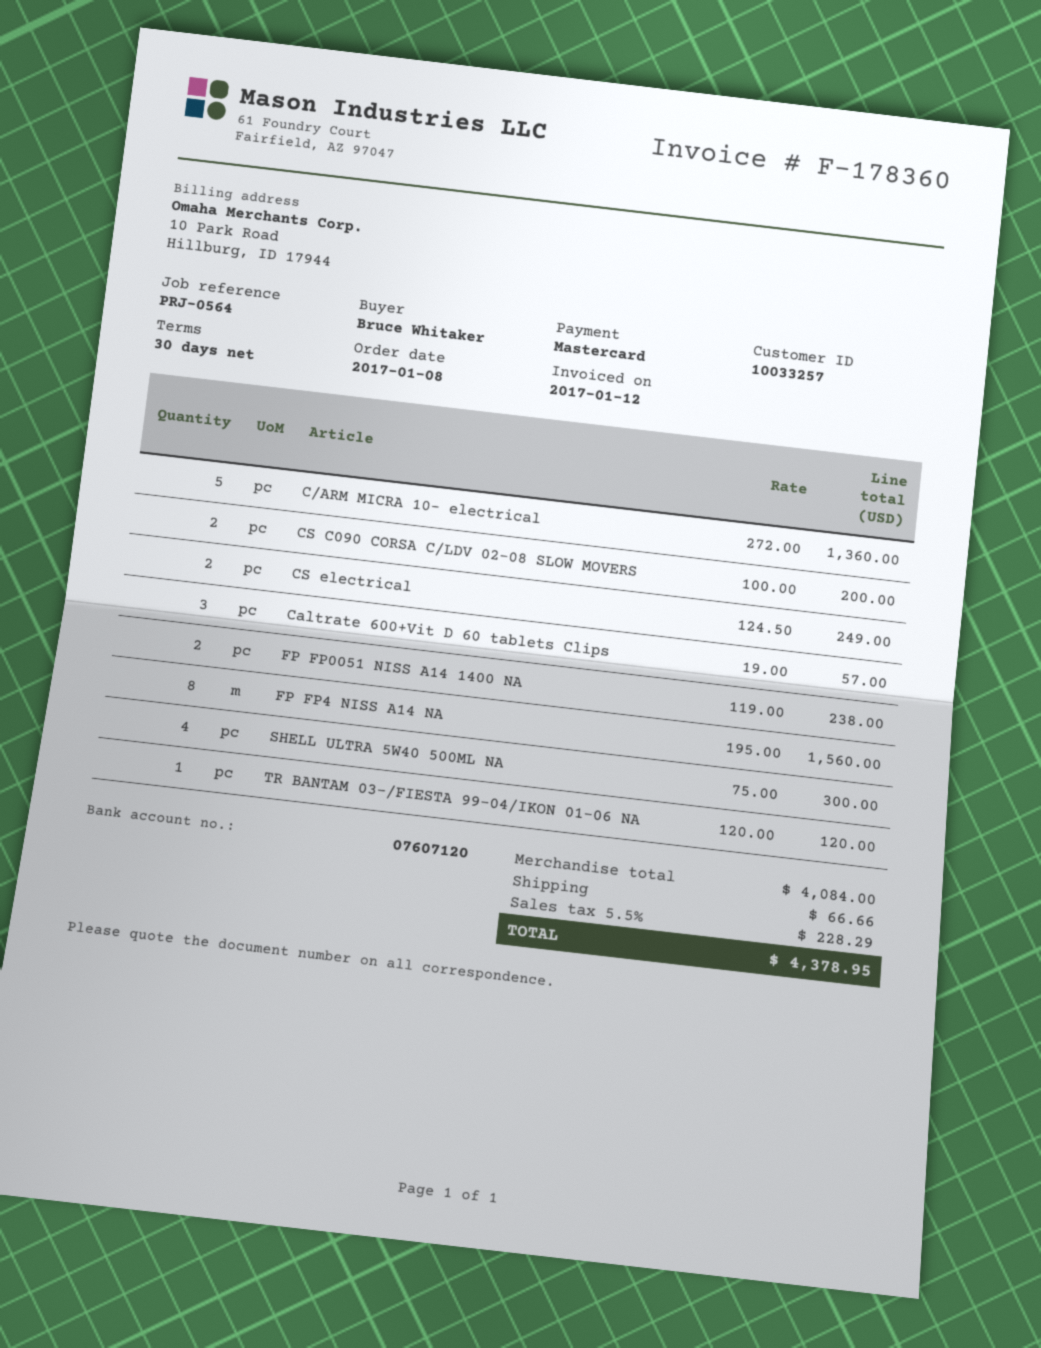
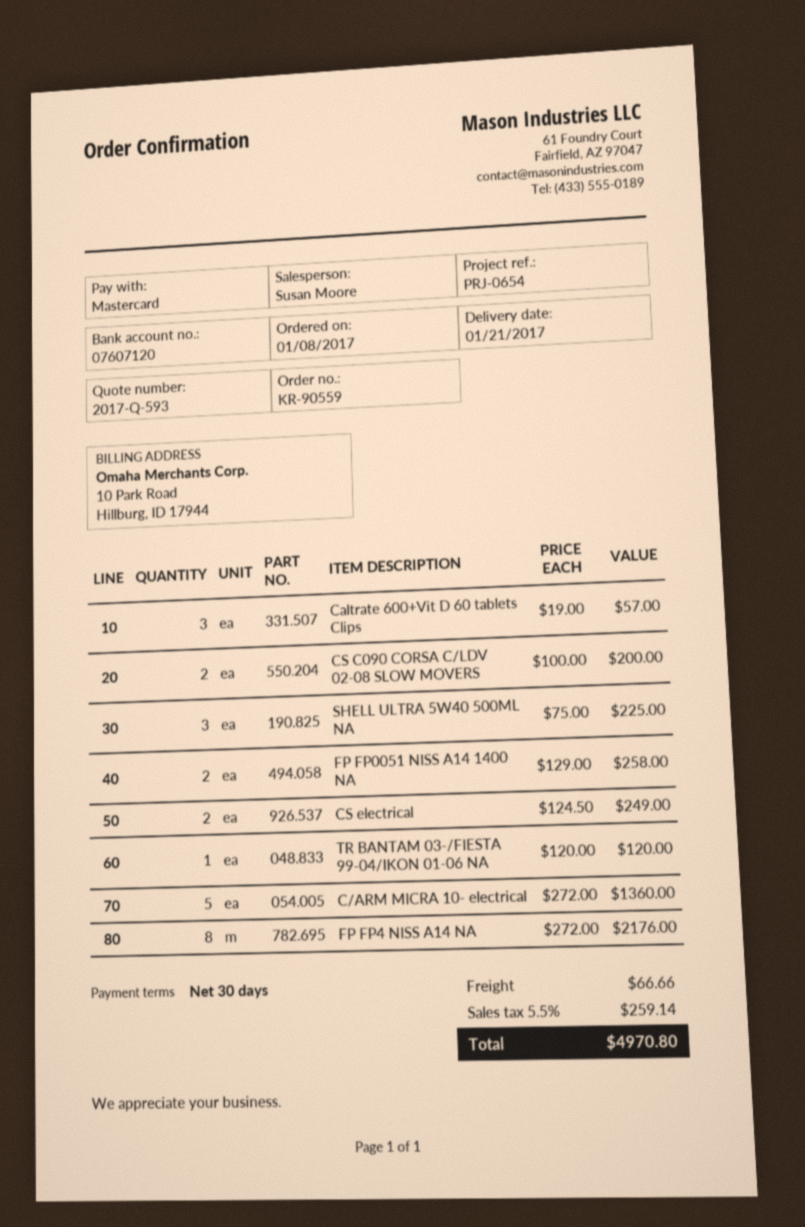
reference: PRJ-0564 -> PRJ-0654
FP FP0051 NISS A14 1400 NA: 2 x 119.00 = 238.00 -> 2 x 129.00 = 258.00
FP FP4 NISS A14 NA: 8 x 195.00 = 1560.00 -> 8 x 272.00 = 2176.00
SHELL ULTRA 5W40 500ML NA: 4 x 75.00 = 300.00 -> 3 x 75.00 = 225.00
tax: 5.5% = 228.29 -> 5.5% = 259.14
total: 4378.95 -> 4970.80

